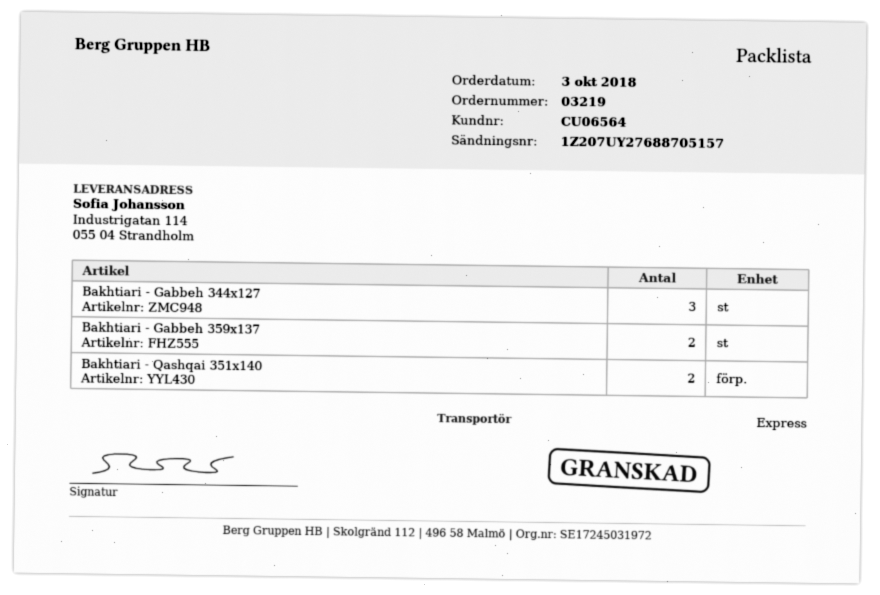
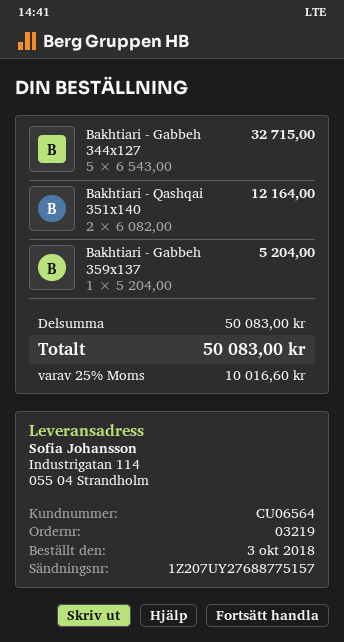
tracking number: 1Z207UY27688705157 -> 1Z207UY27688775157
Bakhtiari - Gabbeh 344x127: 3 -> 5
Bakhtiari - Gabbeh 359x137: 2 -> 1

